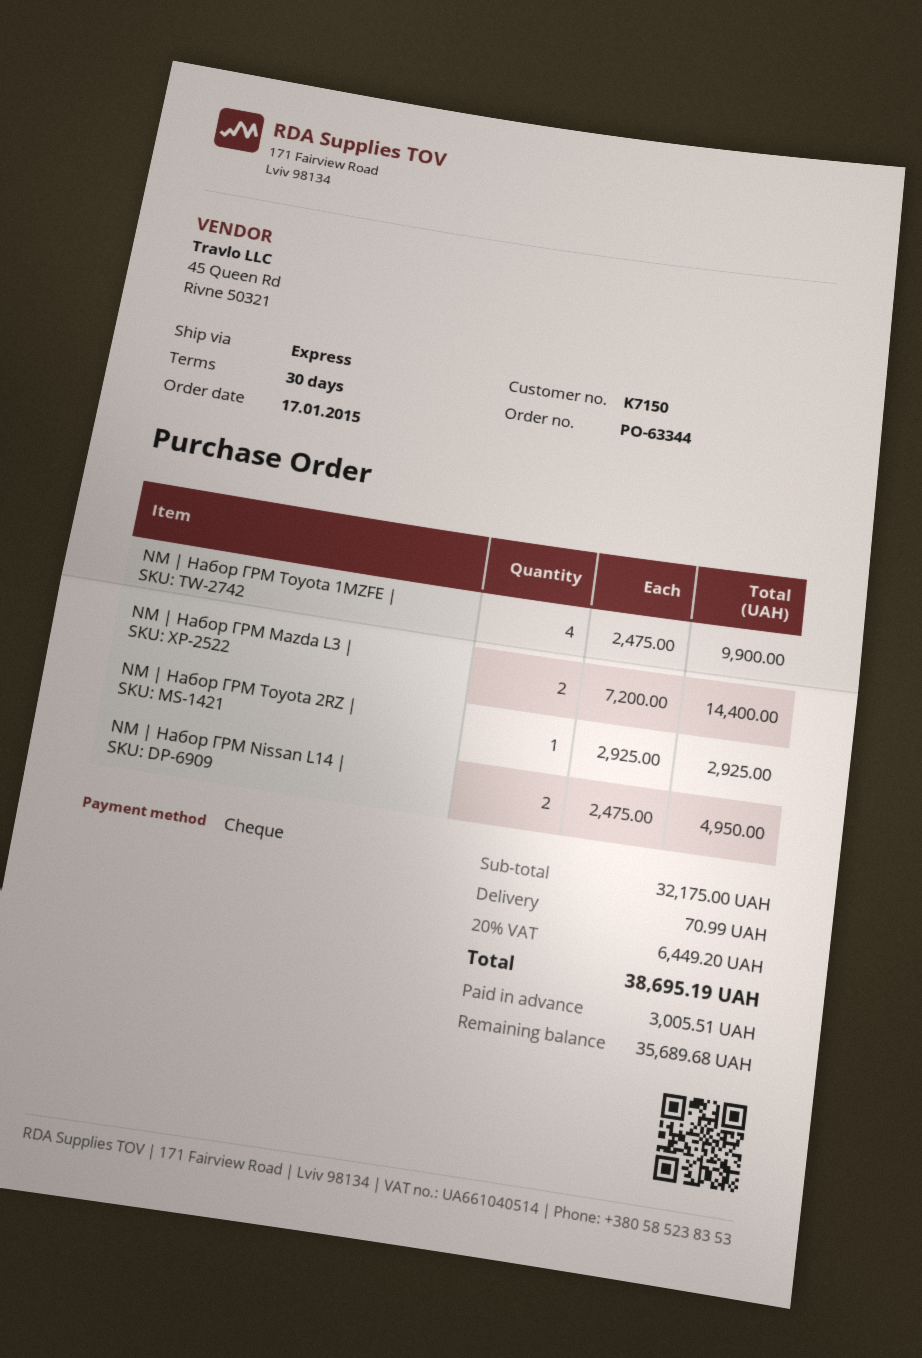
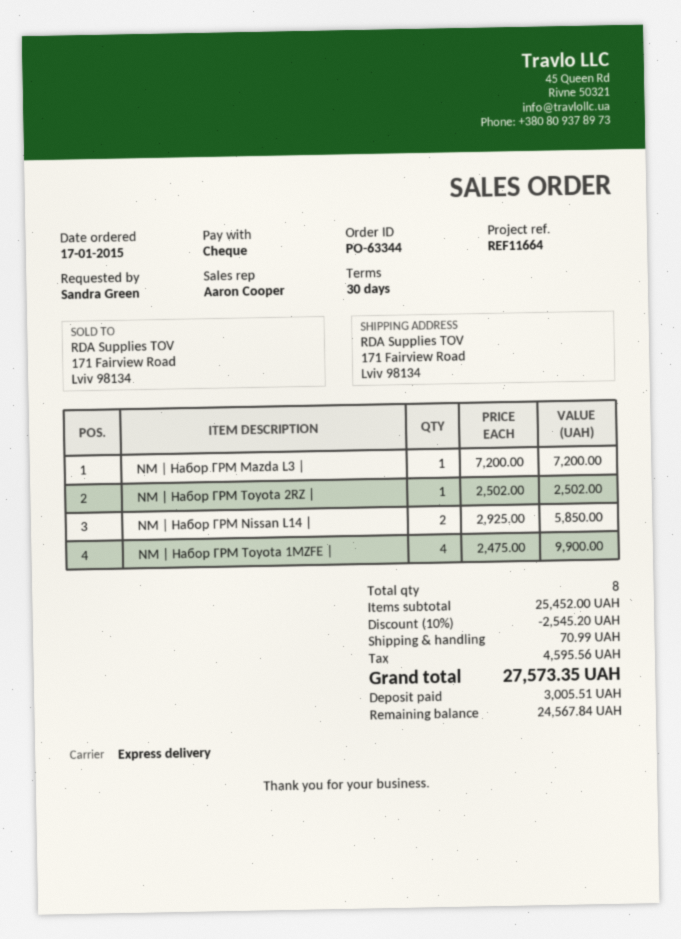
NM | Набор ГРМ Mazda L3 |: 2 x 7200.00 = 14400.00 -> 1 x 7200.00 = 7200.00
NM | Набор ГРМ Toyota 2RZ |: 1 x 2925.00 = 2925.00 -> 1 x 2502.00 = 2502.00
NM | Набор ГРМ Nissan L14 |: 2 x 2475.00 = 4950.00 -> 2 x 2925.00 = 5850.00
subtotal: 32175.00 -> 25452.00
discount: none -> 10% = 2545.20
tax: 6449.20 -> 4595.56
total: 38695.19 -> 27573.35
balance: 35689.68 -> 24567.84

